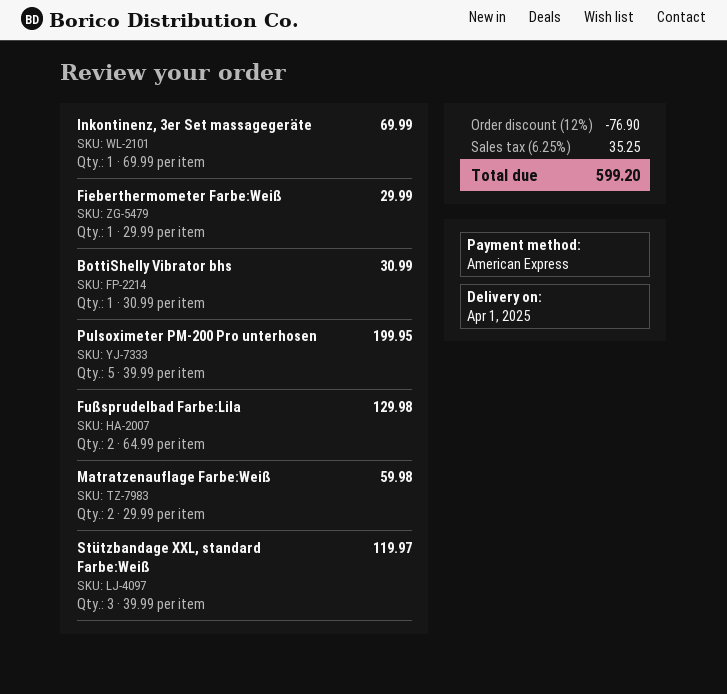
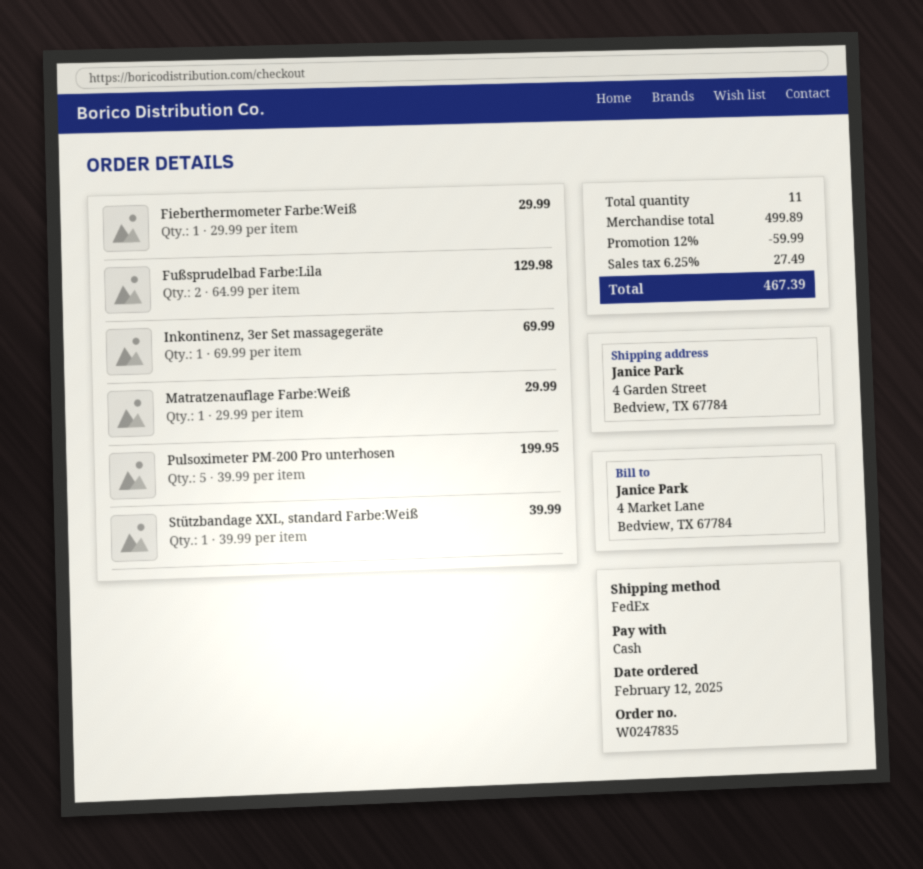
payment method: American Express -> cash
BottiShelly Vibrator bhs: 1 x 30.99 = 30.99 -> none
Matratzenauflage Farbe:Weiß: 2 x 29.99 = 59.98 -> 1 x 29.99 = 29.99
Stützbandage XXL, standard Farbe:Weiß: 3 x 39.99 = 119.97 -> 1 x 39.99 = 39.99
discount: 12% = 76.90 -> 12% = 59.99
tax: 6.25% = 35.25 -> 6.25% = 27.49
total: 599.20 -> 467.39

